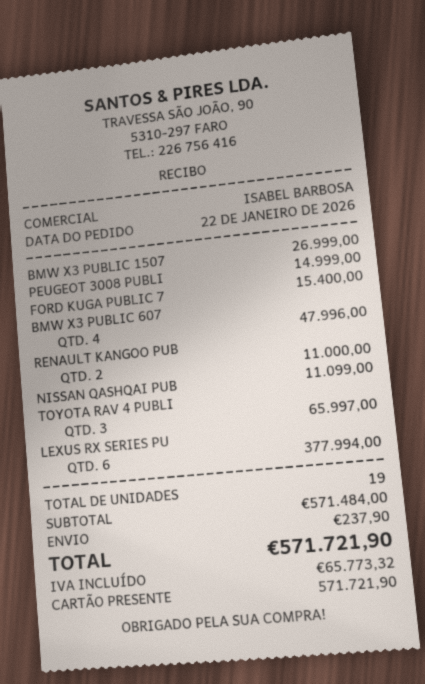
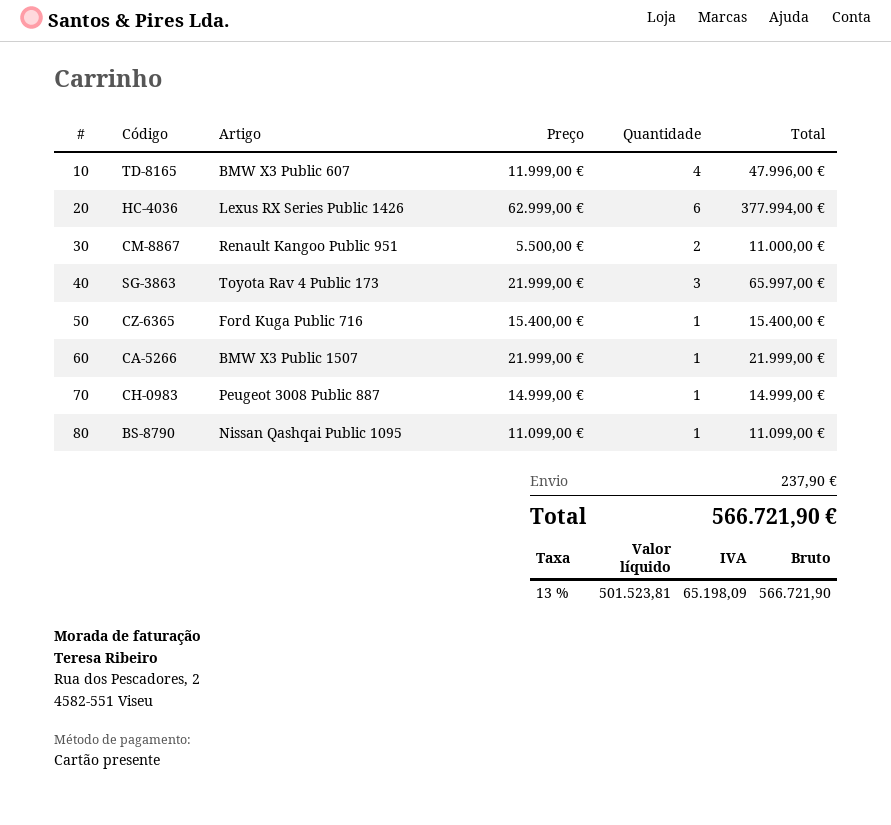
BMW X3 PUBLIC 1507: 1 for 26999.00 -> 1 for 21999.00
tax: 65773.32 -> 65198.09
total: 571721.90 -> 566721.90

